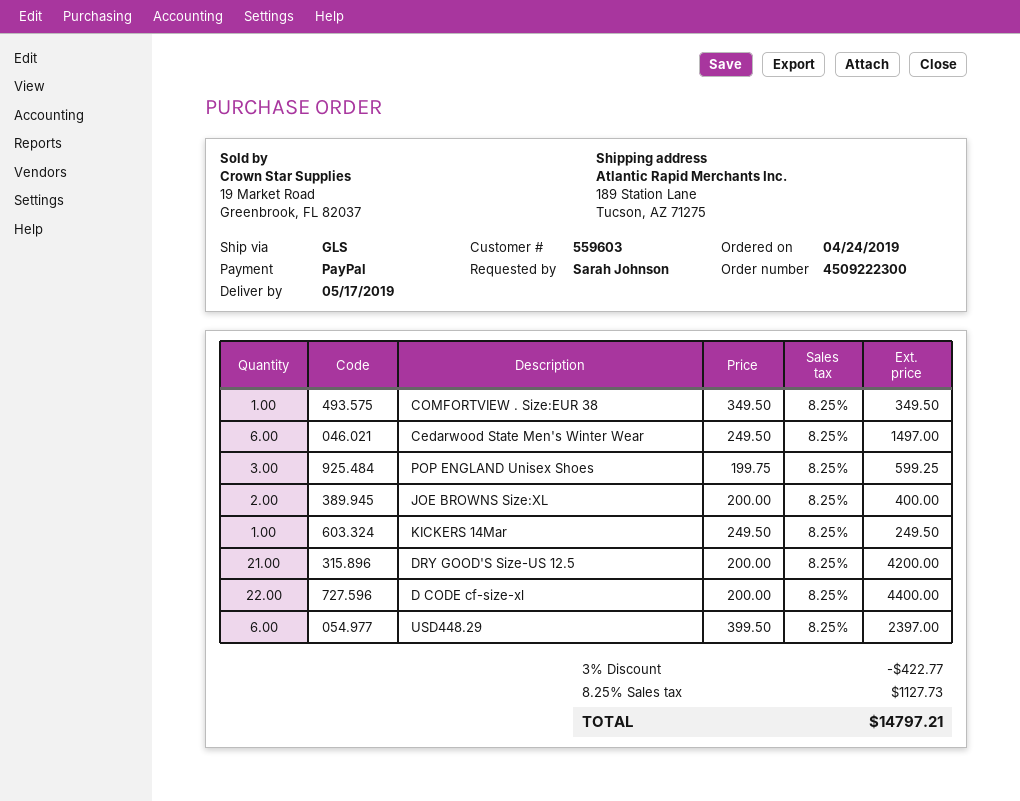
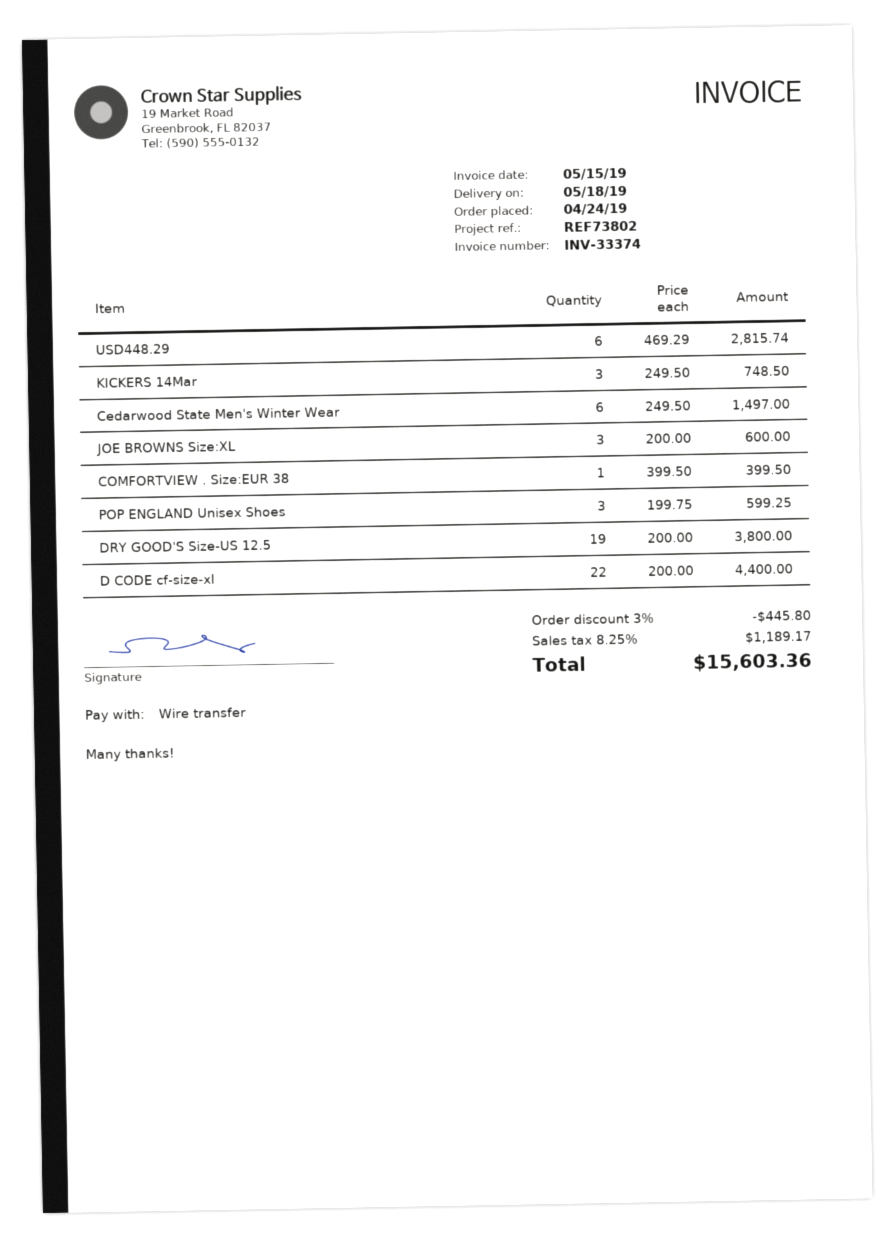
delivery date: 2019-05-17 -> 2019-05-18
payment method: PayPal -> bank transfer
COMFORTVIEW . Size:EUR 38: 1 x 349.50 = 349.50 -> 1 x 399.50 = 399.50
JOE BROWNS Size:XL: 2 x 200.00 = 400.00 -> 3 x 200.00 = 600.00
KICKERS 14Mar: 1 x 249.50 = 249.50 -> 3 x 249.50 = 748.50
DRY GOOD'S Size-US 12.5: 21 x 200.00 = 4200.00 -> 19 x 200.00 = 3800.00
USD448.29: 6 x 399.50 = 2397.00 -> 6 x 469.29 = 2815.74
discount: 3% = 422.77 -> 3% = 445.80
tax: 8.25% = 1127.73 -> 8.25% = 1189.17
total: 14797.21 -> 15603.36

